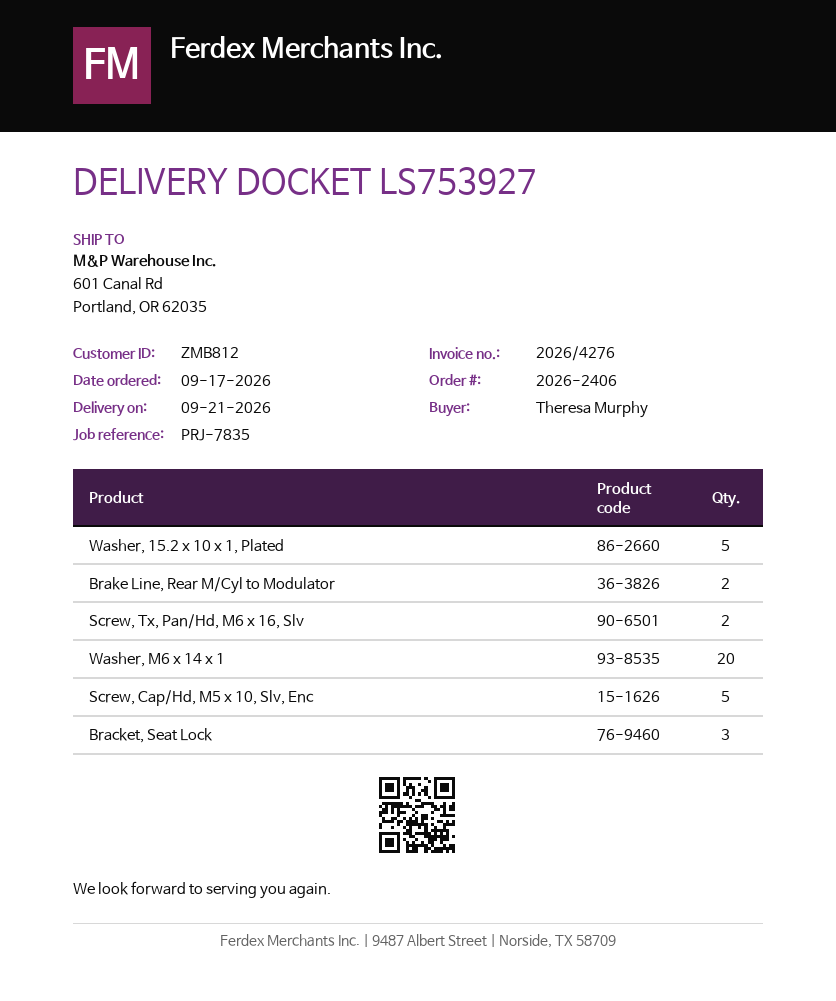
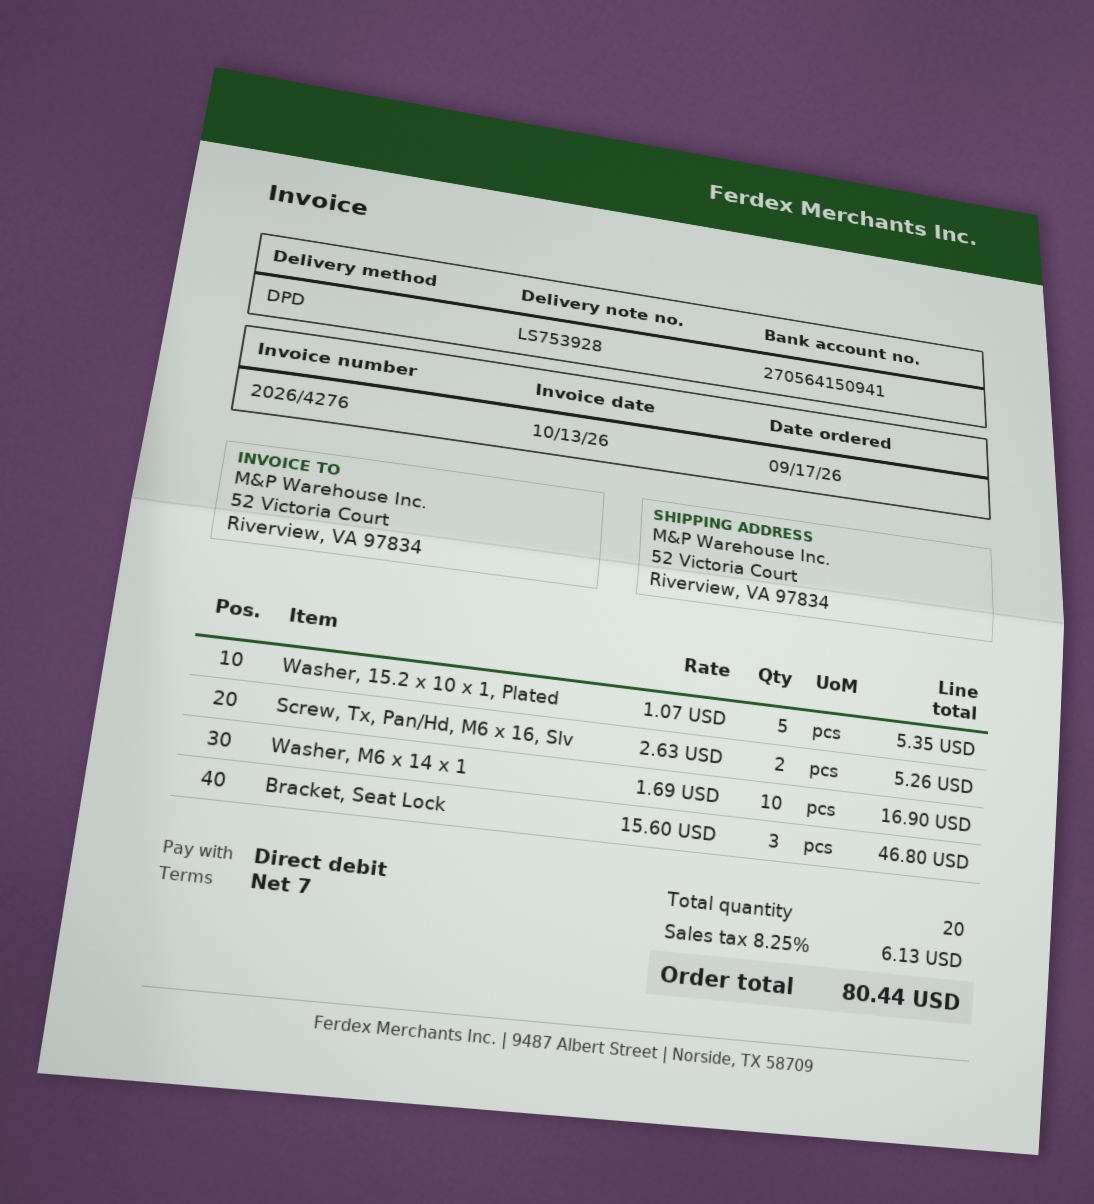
delivery note number: LS753927 -> LS753928
ship to: 601 Canal Rd, Portland, OR 62035 -> 52 Victoria Court, Riverview, VA 97834
Brake Line, Rear M/Cyl to Modulator: 2 -> none
Washer, M6 x 14 x 1: 20 -> 10
Screw, Cap/Hd, M5 x 10, Slv, Enc: 5 -> none

